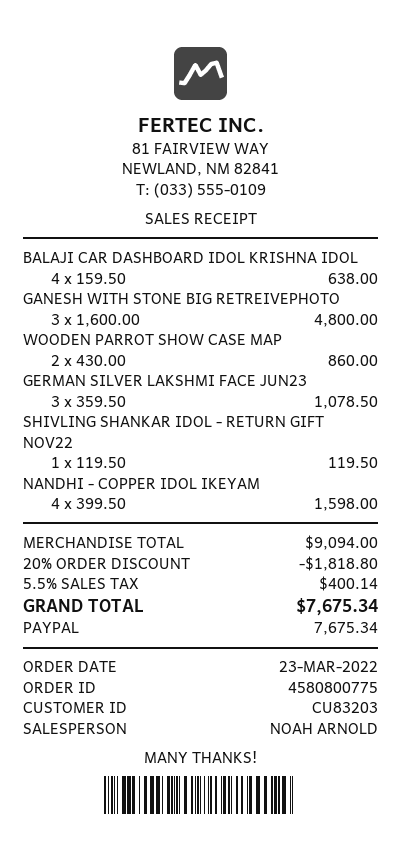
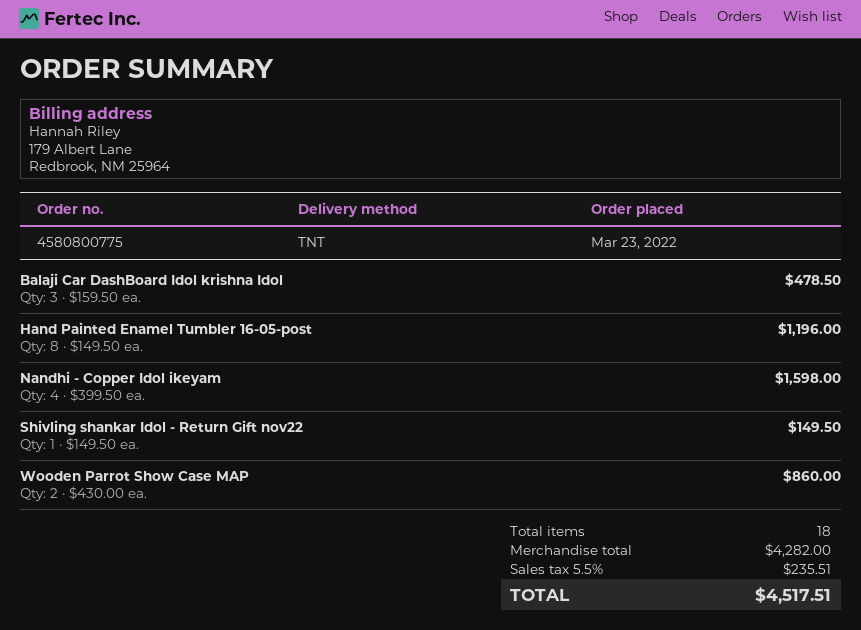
BALAJI CAR DASHBOARD IDOL KRISHNA IDOL: 4 x 159.50 = 638.00 -> 3 x 159.50 = 478.50
GANESH WITH STONE BIG RETREIVEPHOTO: 3 x 1600.00 = 4800.00 -> none
GERMAN SILVER LAKSHMI FACE JUN23: 3 x 359.50 = 1078.50 -> none
SHIVLING SHANKAR IDOL - RETURN GIFT NOV22: 1 x 119.50 = 119.50 -> 1 x 149.50 = 149.50
Hand Painted Enamel Tumbler 16-05-post: none -> 8 x 149.50 = 1196.00
subtotal: 9094.00 -> 4282.00
discount: 20% = 1818.80 -> none
tax: 5.5% = 400.14 -> 5.5% = 235.51
total: 7675.34 -> 4517.51

